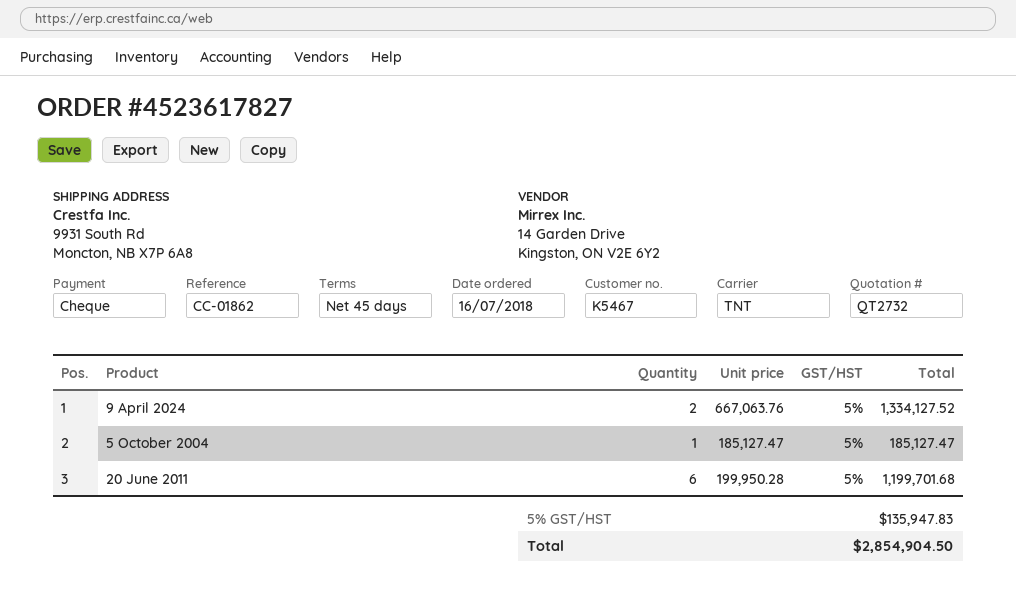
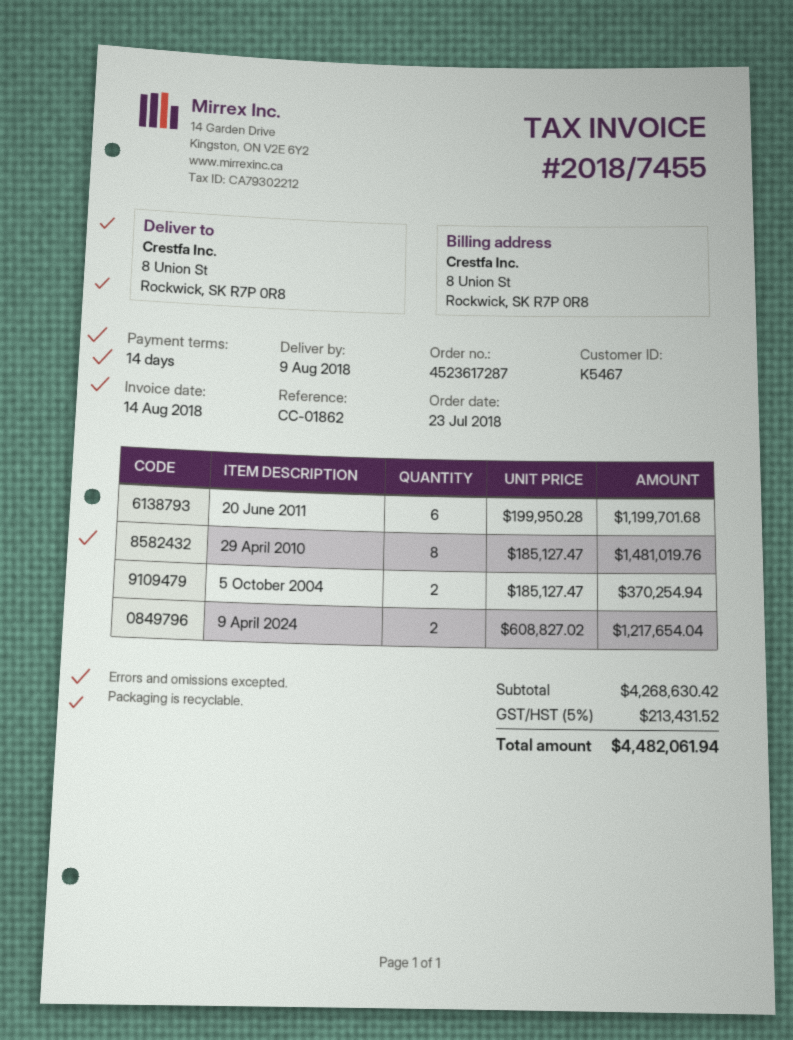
order number: 4523617827 -> 4523617287
order date: 2018-07-16 -> 2018-07-23
payment terms: 45 days -> 14 days
ship to: 9931 South Rd, Moncton, NB X7P 6A8 -> 8 Union St, Rockwick, SK R7P 0R8
9 April 2024: 2 x 667063.76 = 1334127.52 -> 2 x 608827.02 = 1217654.04
5 October 2004: 1 x 185127.47 = 185127.47 -> 2 x 185127.47 = 370254.94
29 April 2010: none -> 8 x 185127.47 = 1481019.76
tax: 5% = 135947.83 -> 5% = 213431.52
total: 2854904.50 -> 4482061.94

